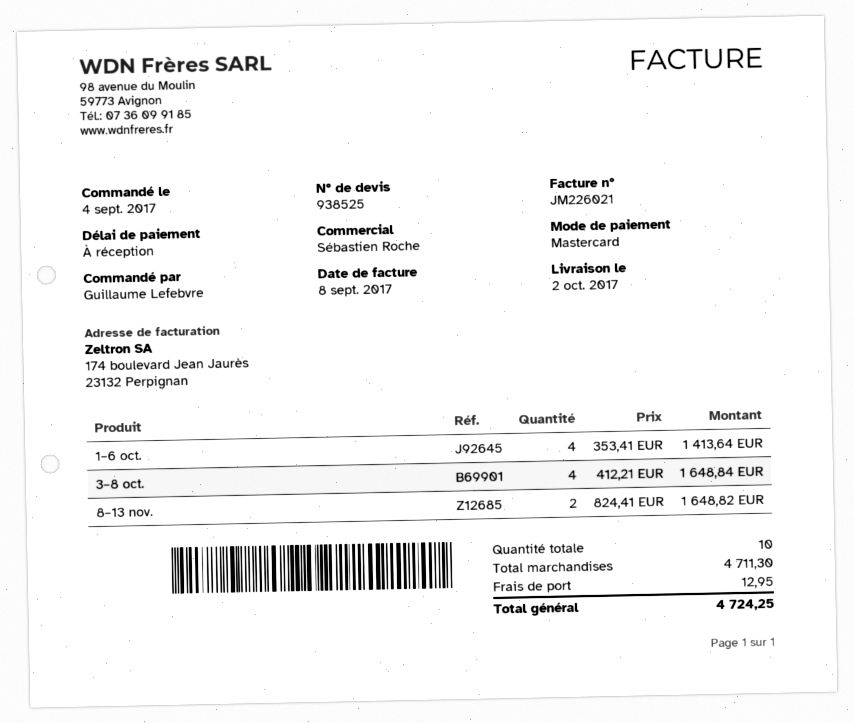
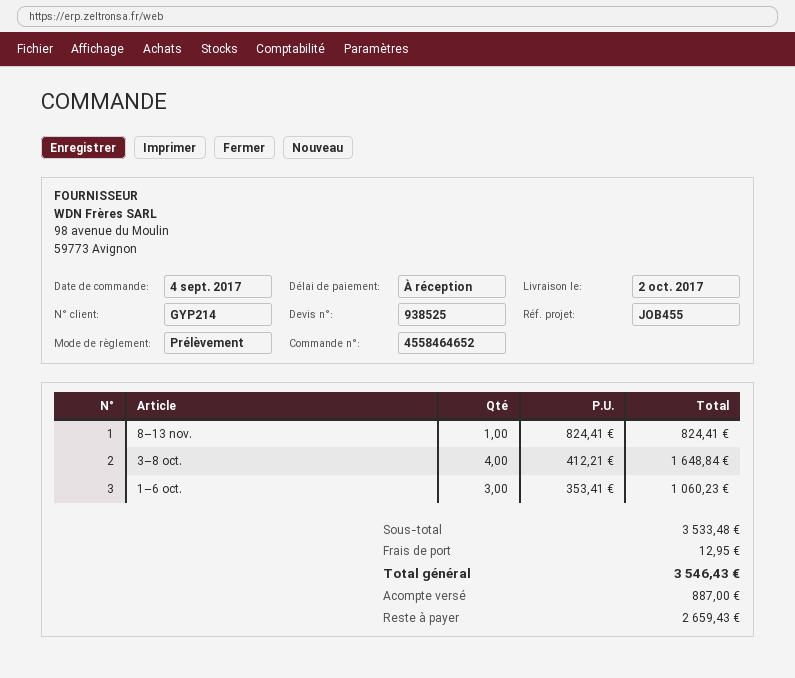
payment method: Mastercard -> direct debit
1–6 oct.: 4 x 353.41 = 1413.64 -> 3 x 353.41 = 1060.23
8–13 nov.: 2 x 824.41 = 1648.82 -> 1 x 824.41 = 824.41
subtotal: 4711.30 -> 3533.48
total: 4724.25 -> 3546.43

